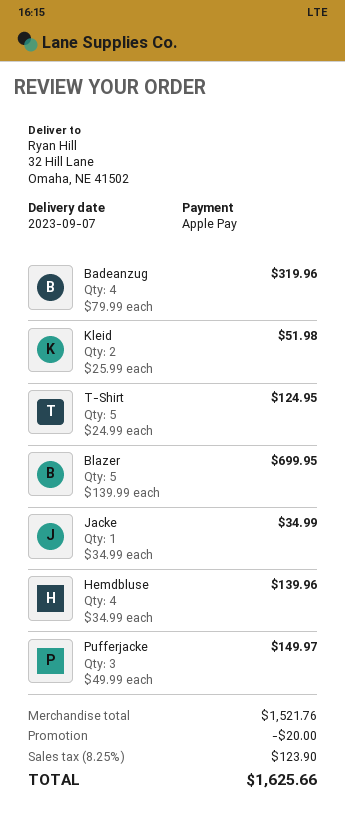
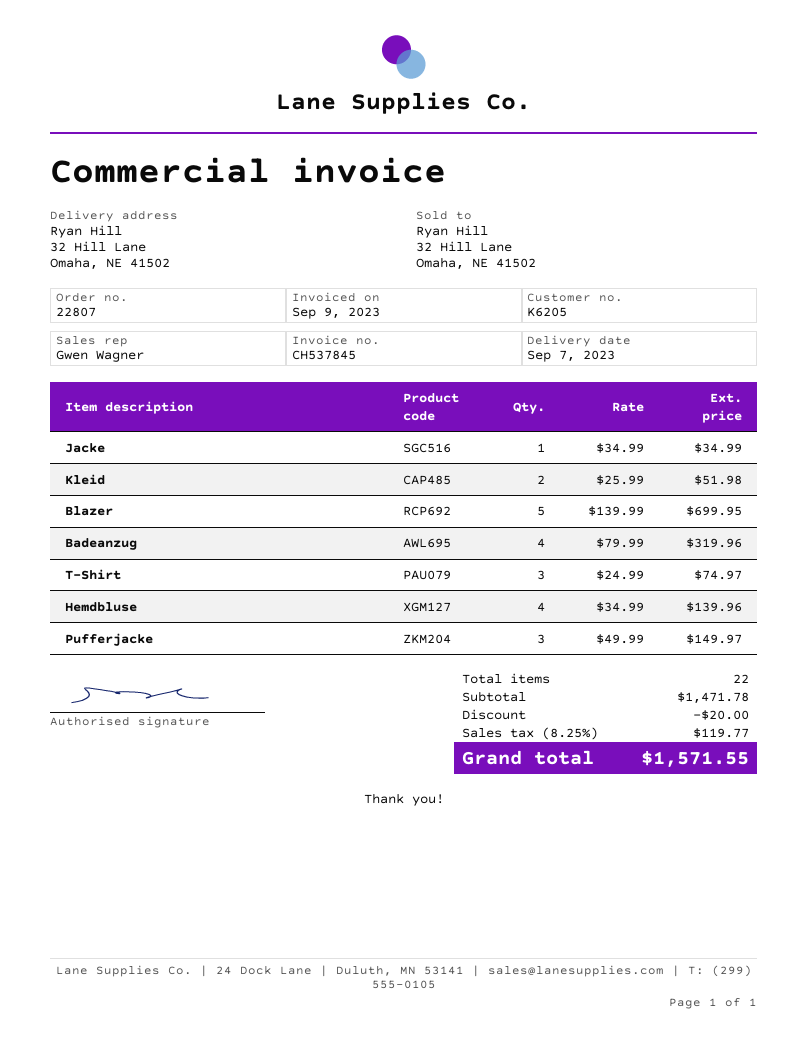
T-Shirt: 5 x 24.99 = 124.95 -> 3 x 24.99 = 74.97
subtotal: 1521.76 -> 1471.78
tax: 8.25% = 123.90 -> 8.25% = 119.77
total: 1625.66 -> 1571.55

